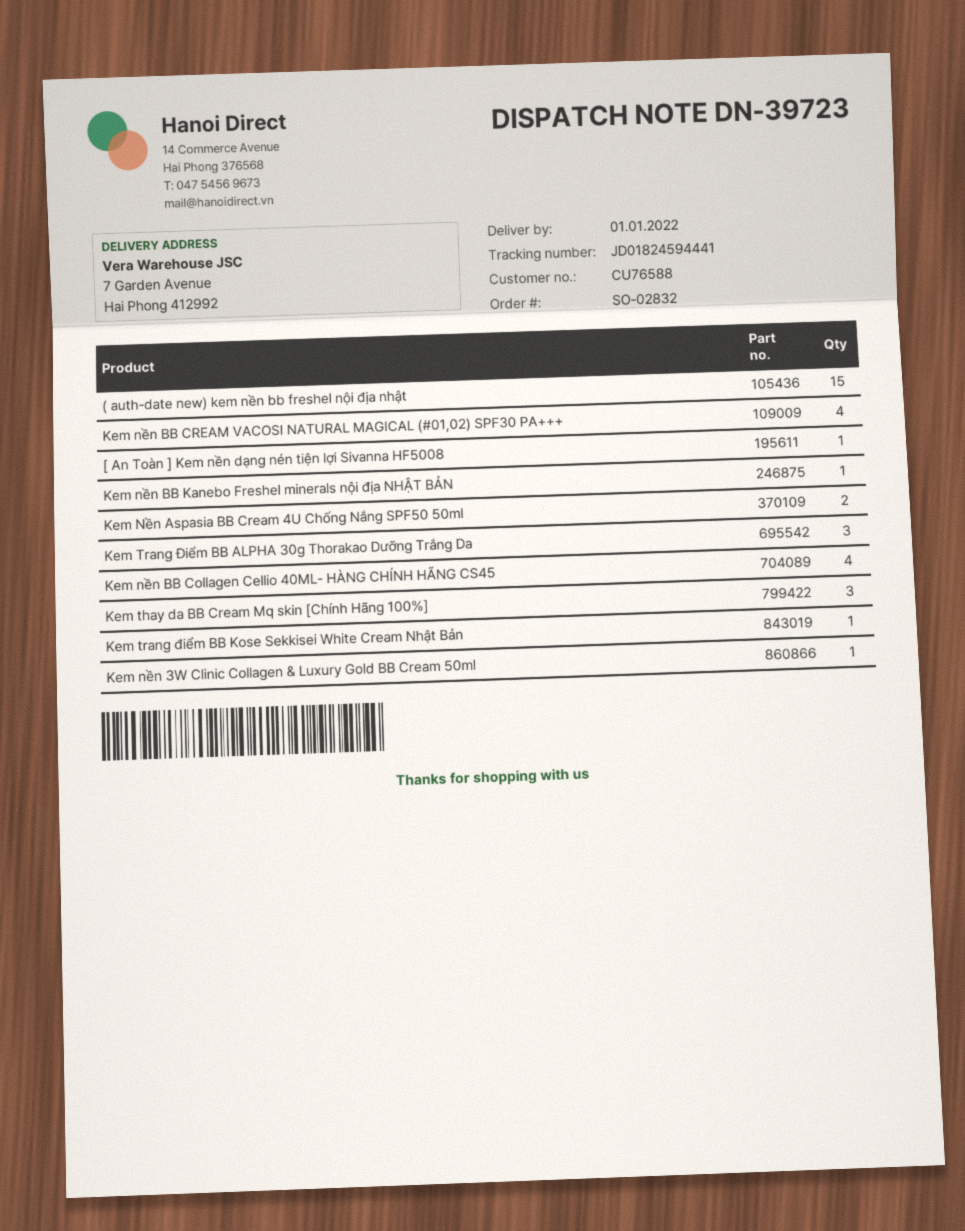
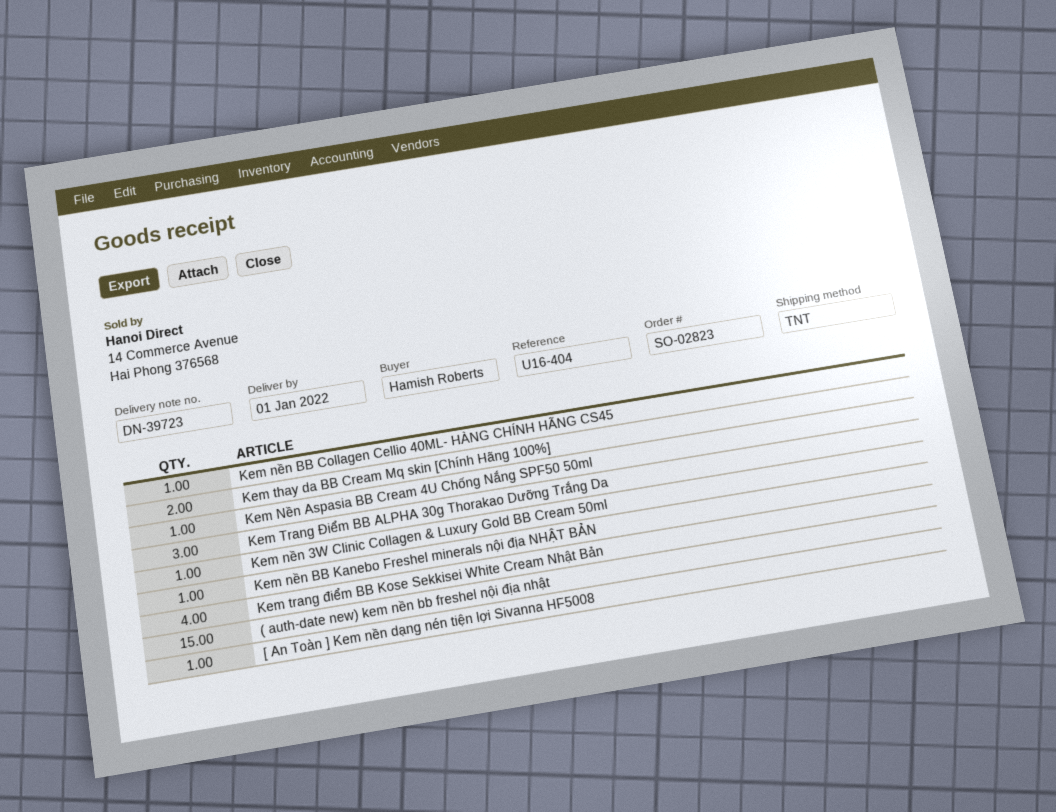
order number: SO-02832 -> SO-02823
Kem nền BB CREAM VACOSI NATURAL MAGICAL (#01,02) SPF30 PA+++: 4 -> none
Kem Nền Aspasia BB Cream 4U Chống Nắng SPF50 50ml: 2 -> 1
Kem nền BB Collagen Cellio 40ML- HÀNG CHÍNH HÃNG CS45: 4 -> 1
Kem thay da BB Cream Mq skin [Chính Hãng 100%]: 3 -> 2
Kem trang điểm BB Kose Sekkisei White Cream Nhật Bản: 1 -> 4

